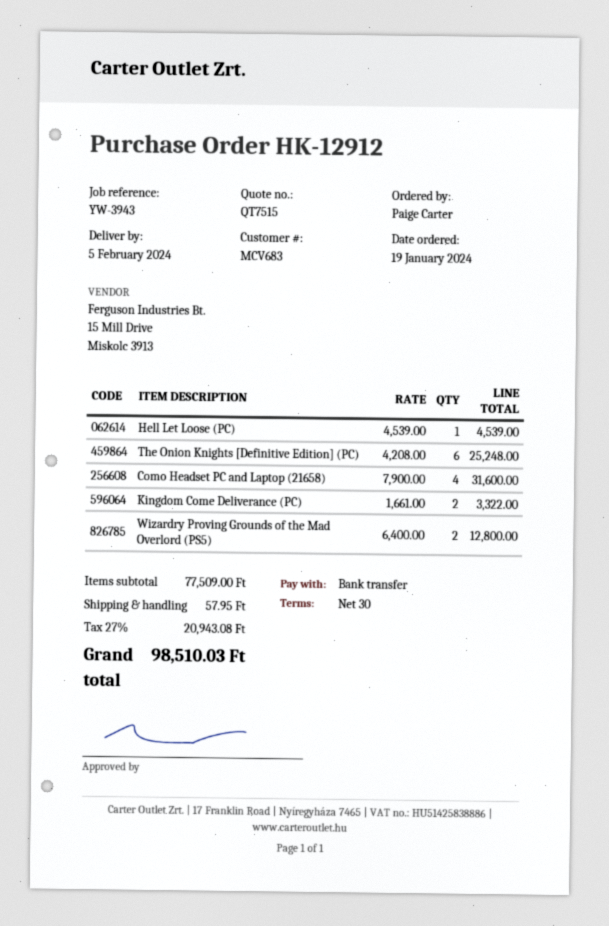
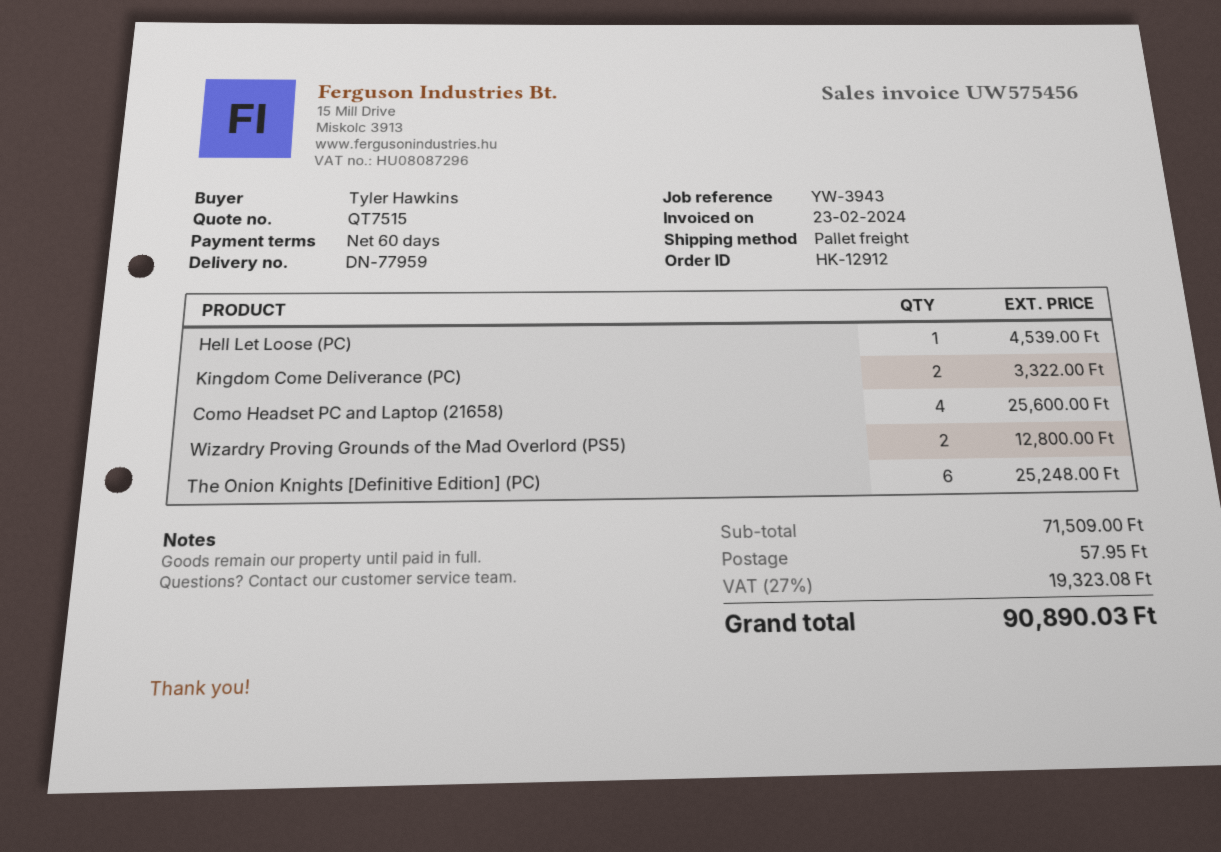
payment terms: 30 days -> 60 days
ordered by: Paige Carter -> Tyler Hawkins
Como Headset PC and Laptop (21658): 4 for 31600.00 -> 4 for 25600.00
subtotal: 77509.00 -> 71509.00
tax: 27% = 20943.08 -> 27% = 19323.08
total: 98510.03 -> 90890.03

